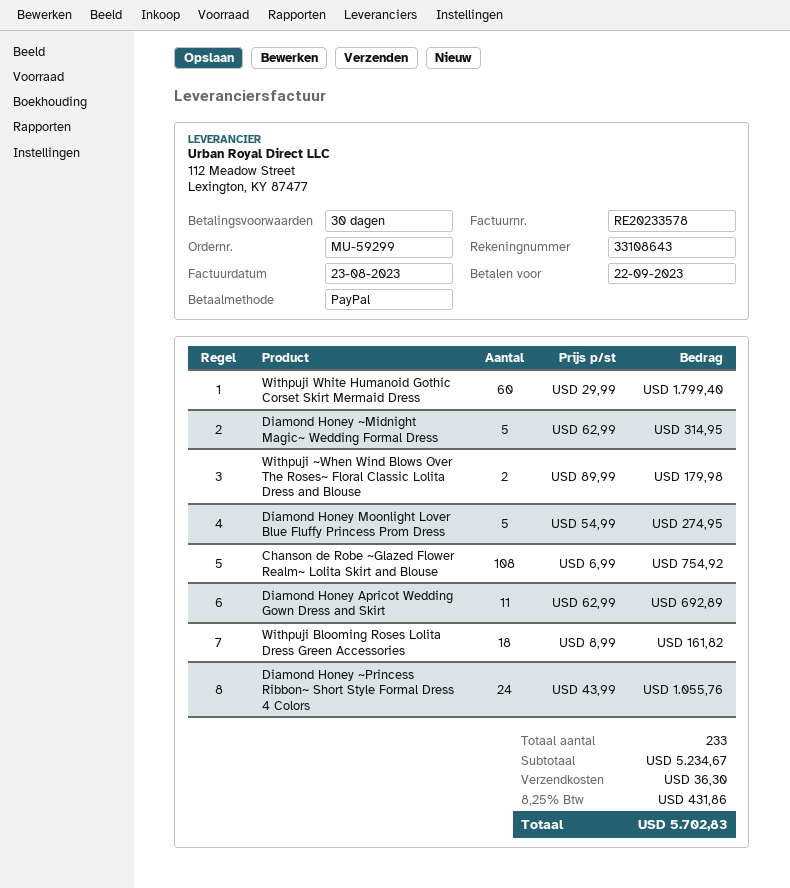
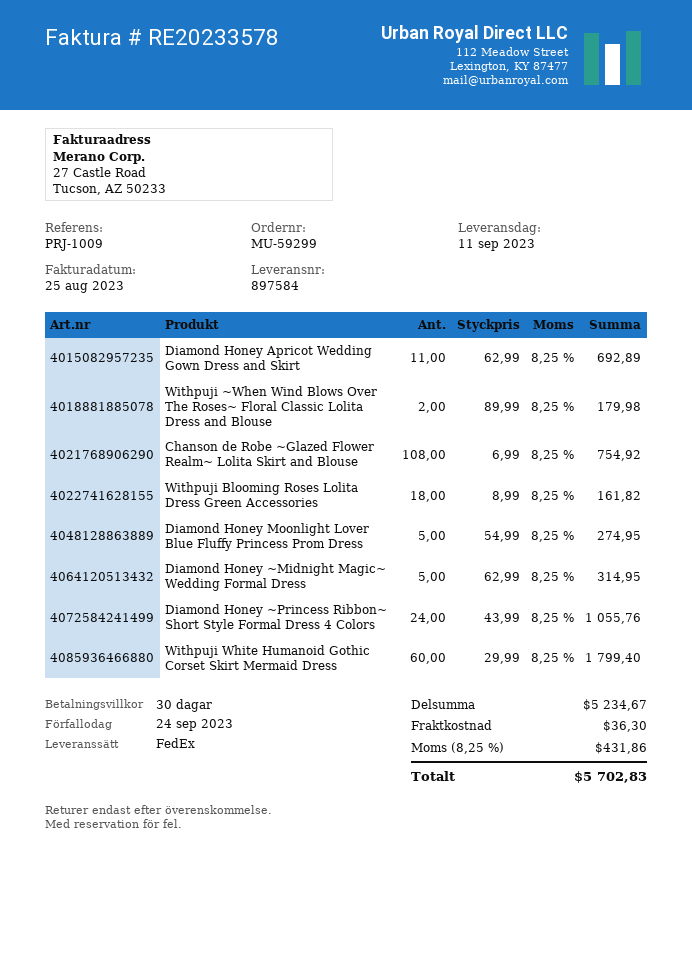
invoice date: 2023-08-23 -> 2023-08-25
due date: 2023-09-22 -> 2023-09-24

